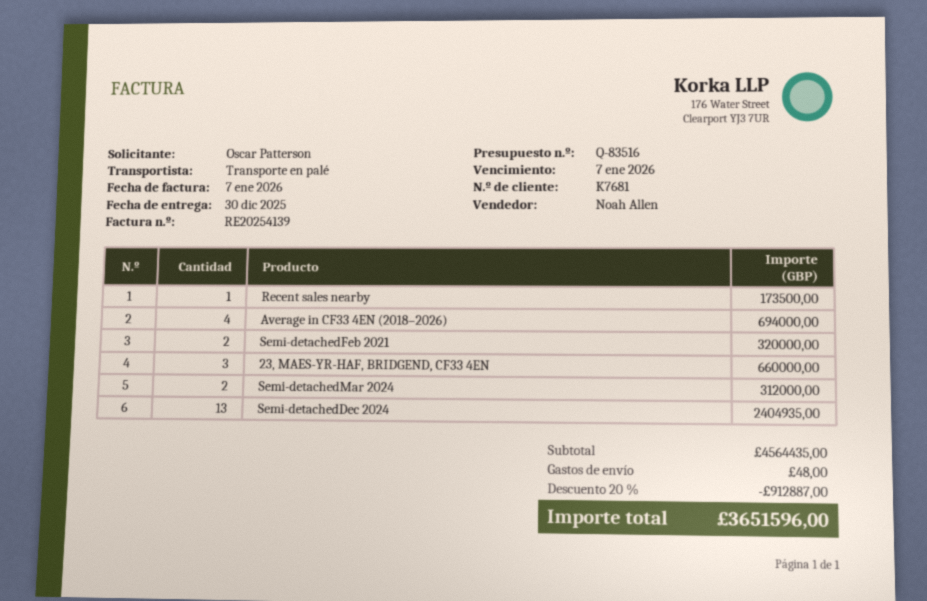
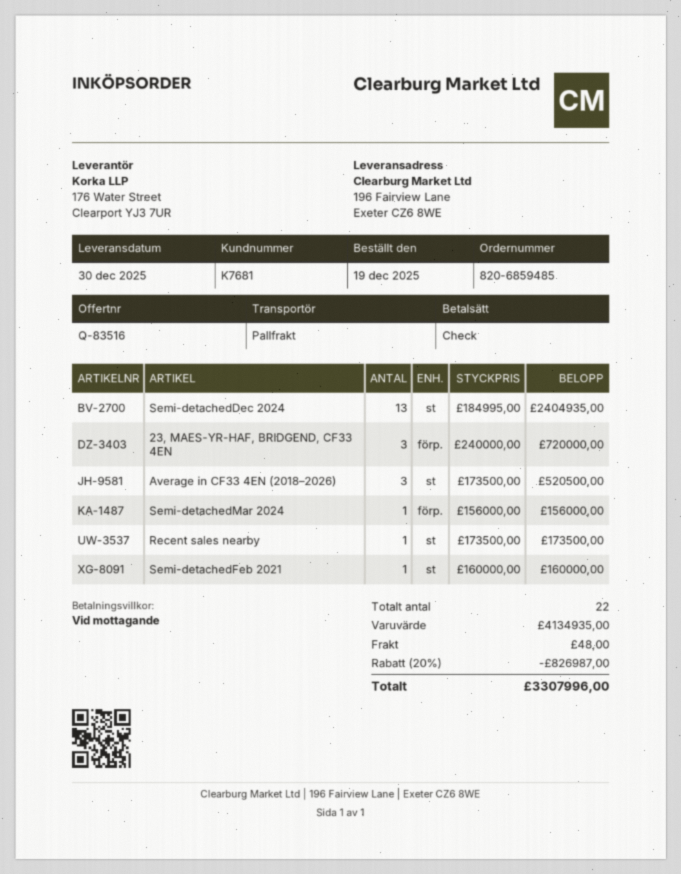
Average in CF33 4EN (2018–2026): 4 for 694000.00 -> 3 for 520500.00
Semi-detachedFeb 2021: 2 for 320000.00 -> 1 for 160000.00
23, MAES-YR-HAF, BRIDGEND, CF33 4EN: 3 for 660000.00 -> 3 for 720000.00
Semi-detachedMar 2024: 2 for 312000.00 -> 1 for 156000.00
subtotal: 4564435.00 -> 4134935.00
discount: 20% = 912887.00 -> 20% = 826987.00
total: 3651596.00 -> 3307996.00

